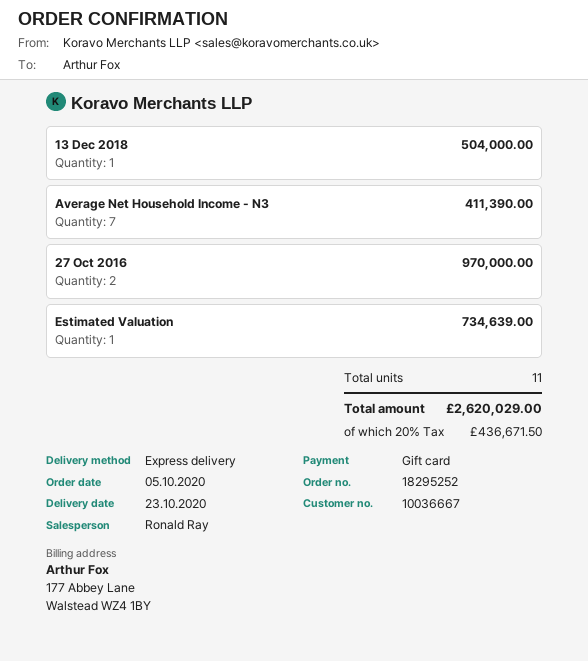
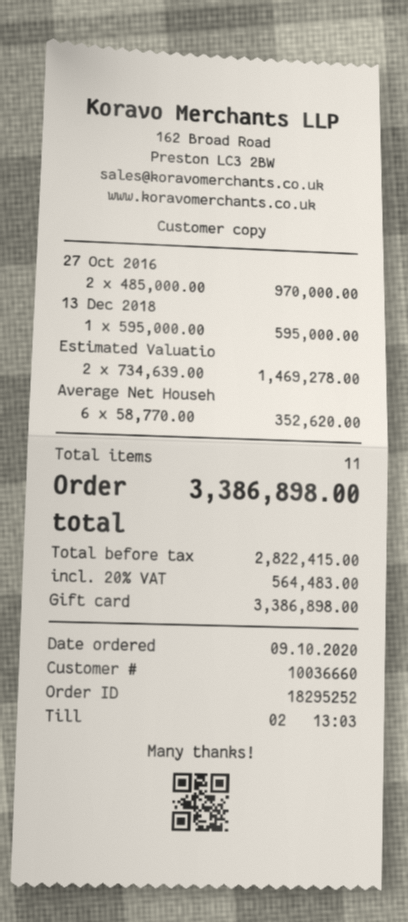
order date: 2020-10-05 -> 2020-10-09
customer number: 10036667 -> 10036660
13 Dec 2018: 1 for 504000.00 -> 1 for 595000.00
Average Net Household Income - N3: 7 for 411390.00 -> 6 for 352620.00
Estimated Valuation: 1 for 734639.00 -> 2 for 1469278.00
tax: 20% = 436671.50 -> 20% = 564483.00
total: 2620029.00 -> 3386898.00

